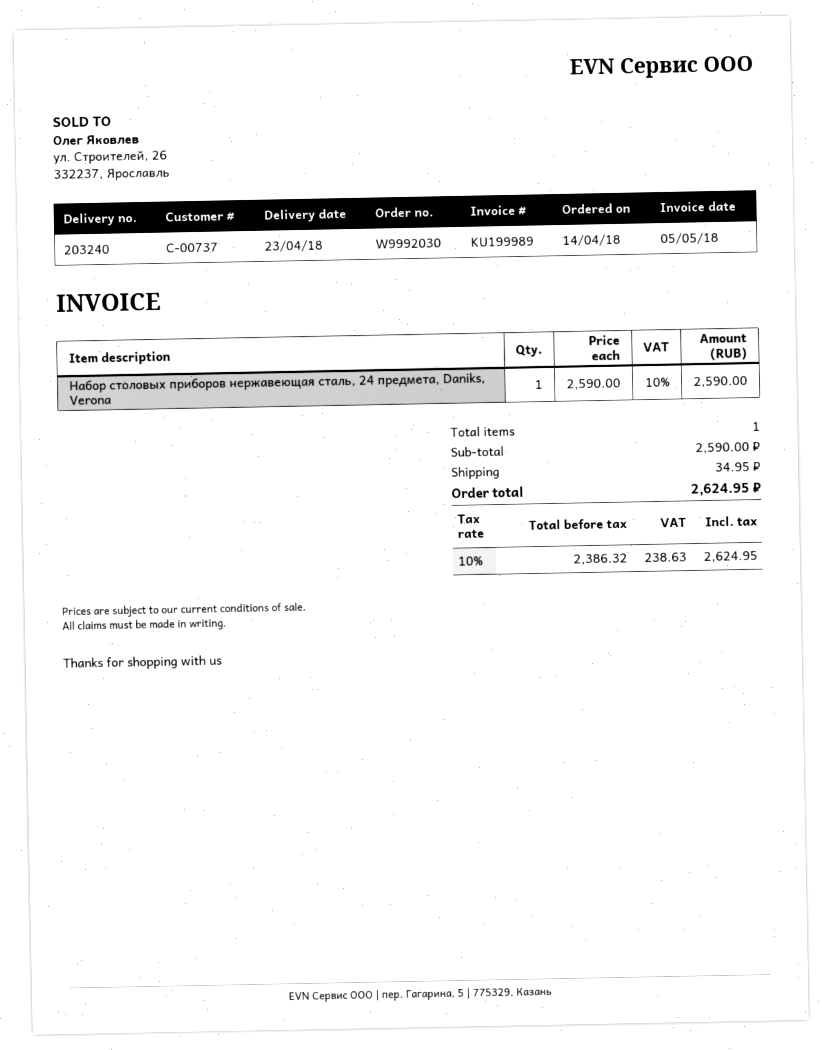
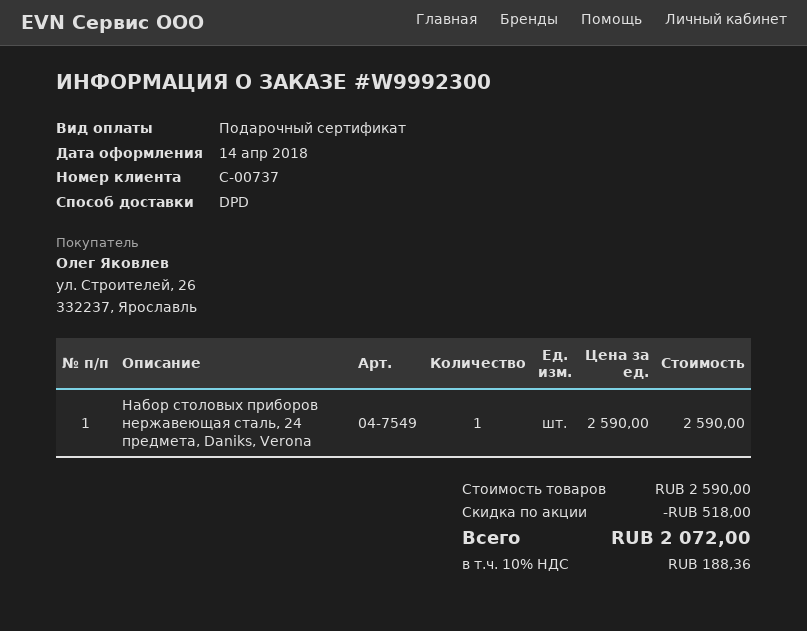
order number: W9992030 -> W9992300
discount: none -> 518.00
shipping: 34.95 -> none
tax: 10% = 238.63 -> 10% = 188.36
total: 2624.95 -> 2072.00

